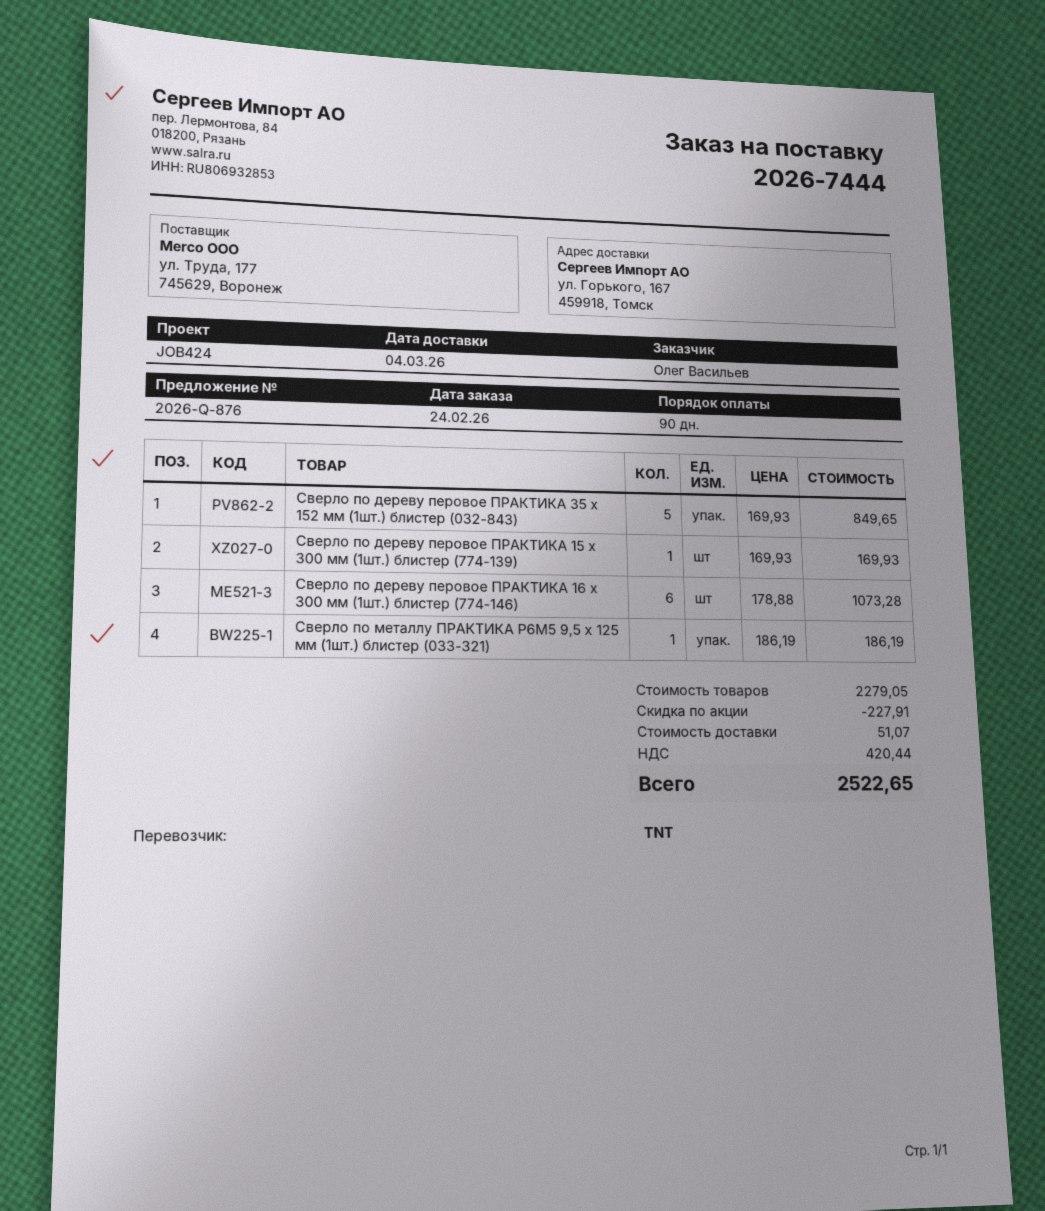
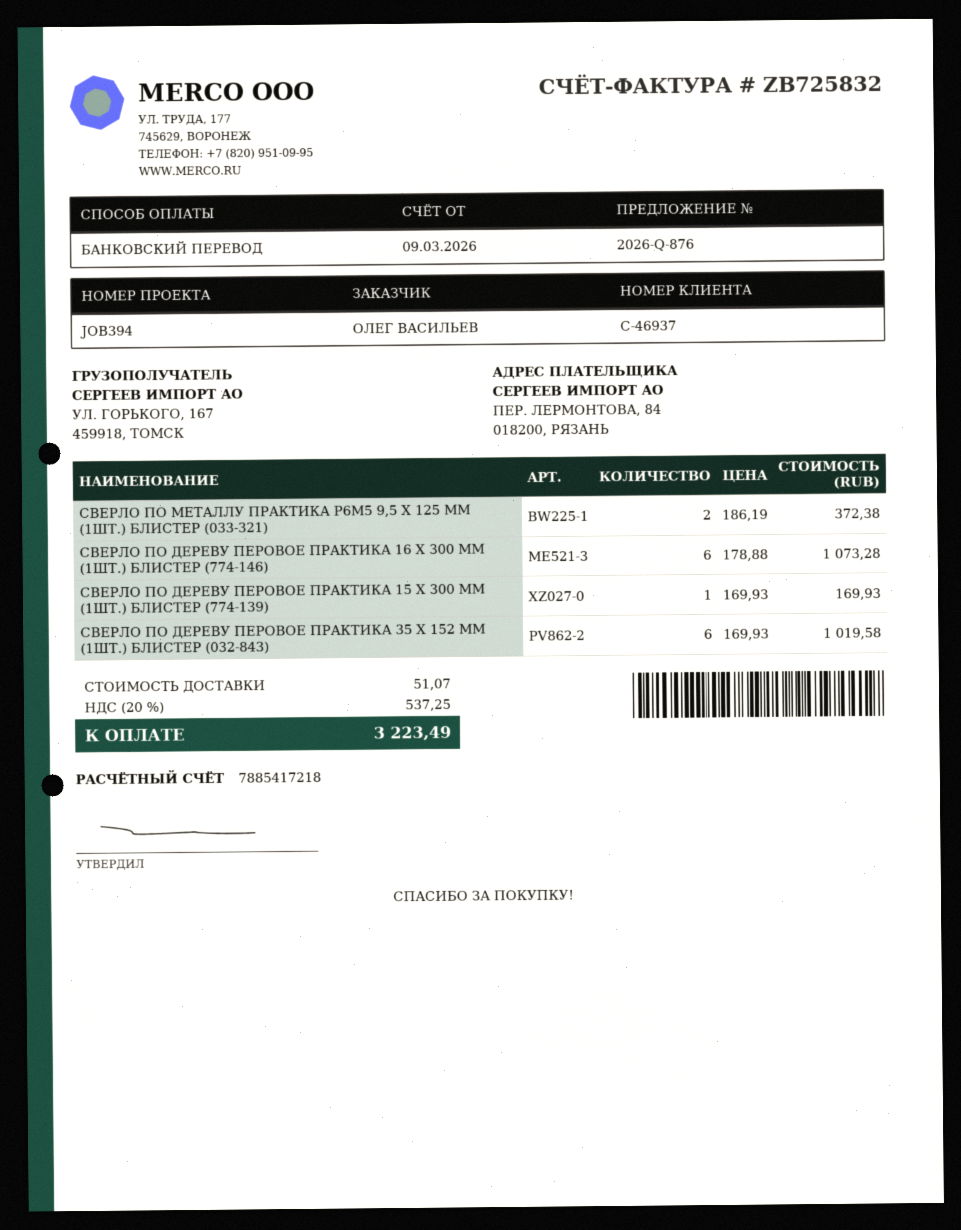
reference: JOB424 -> JOB394
Сверло по дереву перовое ПРАКТИКА 35 х 152 мм (1шт.) блистер (032-843): 5 x 169.93 = 849.65 -> 6 x 169.93 = 1019.58
Сверло по металлу ПРАКТИКА Р6М5 9,5 х 125 мм (1шт.) блистер (033-321): 1 x 186.19 = 186.19 -> 2 x 186.19 = 372.38
discount: 227.91 -> none
tax: 420.44 -> 537.25
total: 2522.65 -> 3223.49

